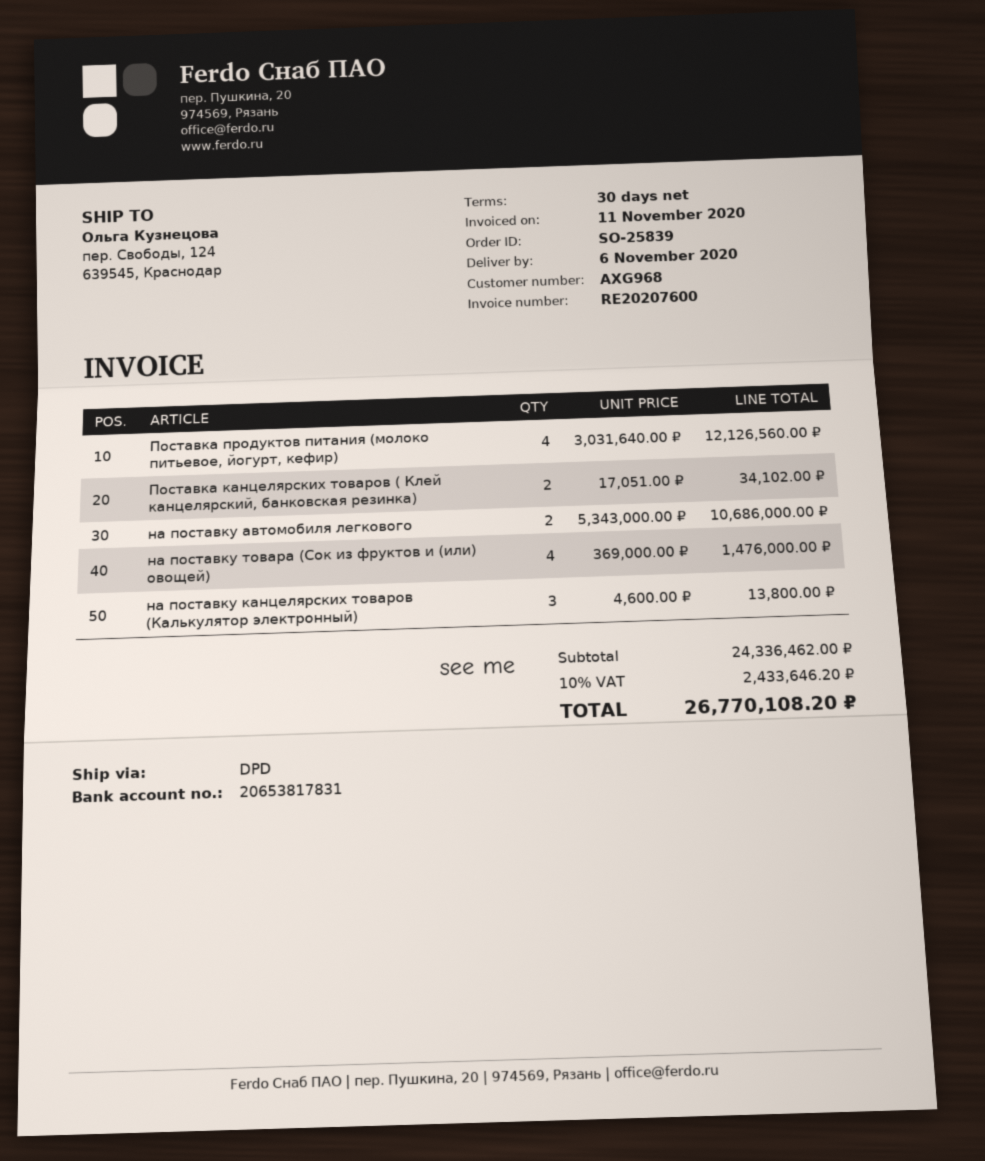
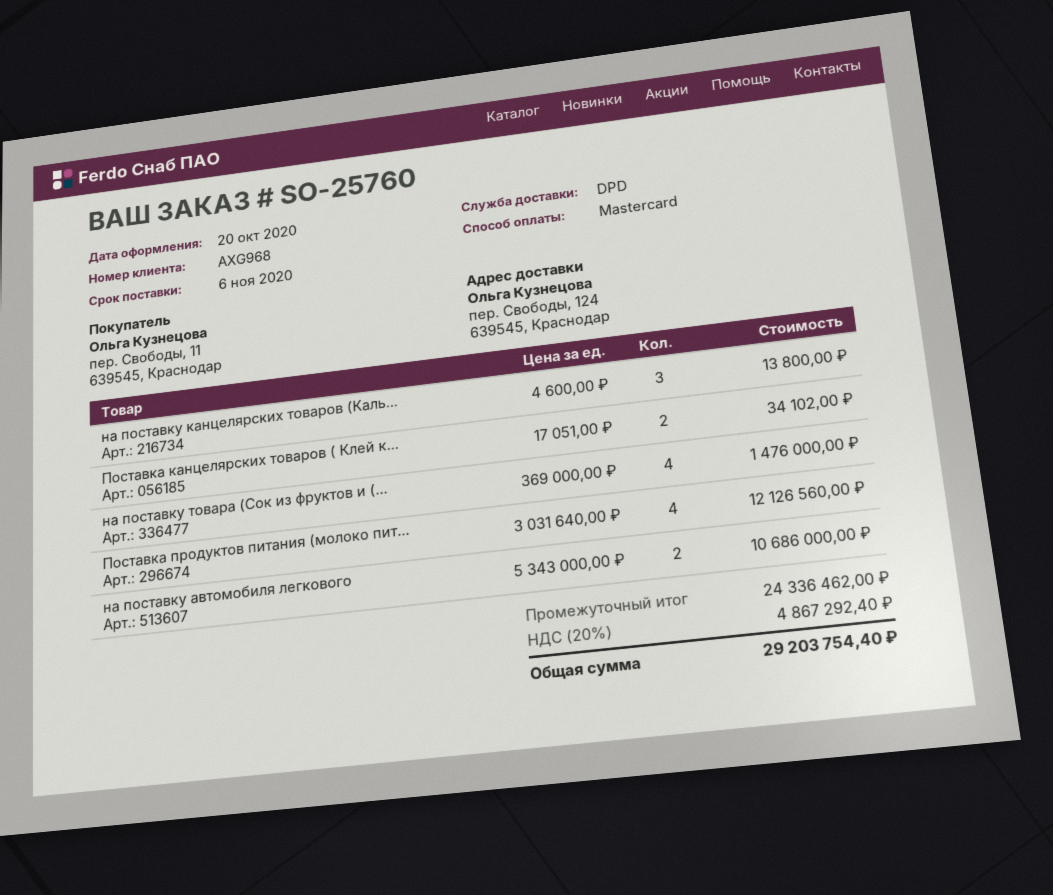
order number: SO-25839 -> SO-25760
tax: 10% = 2433646.20 -> 20% = 4867292.40
total: 26770108.20 -> 29203754.40

